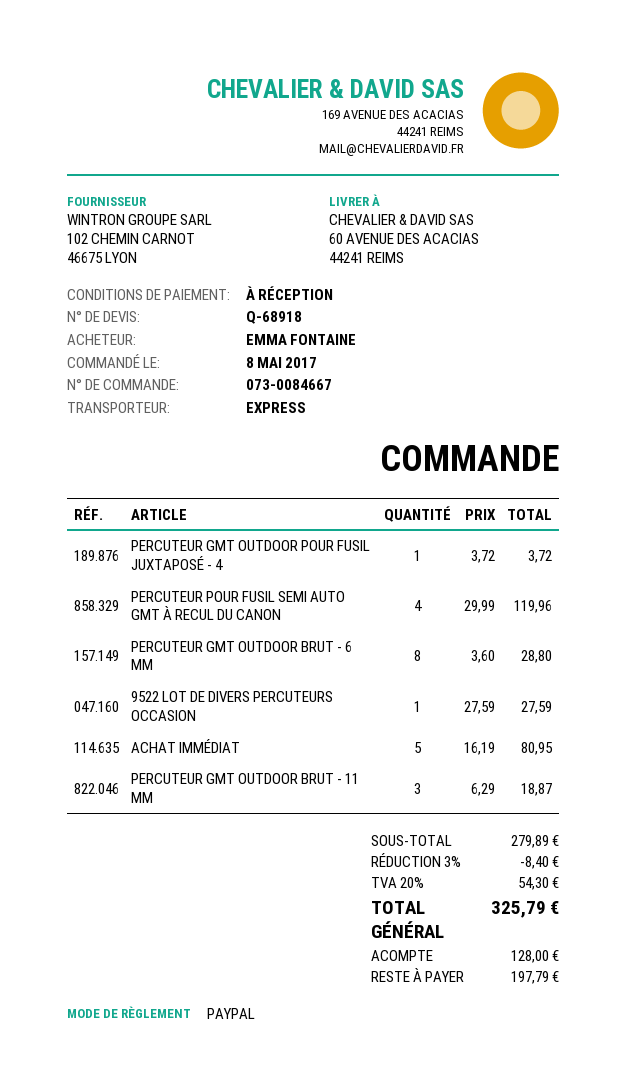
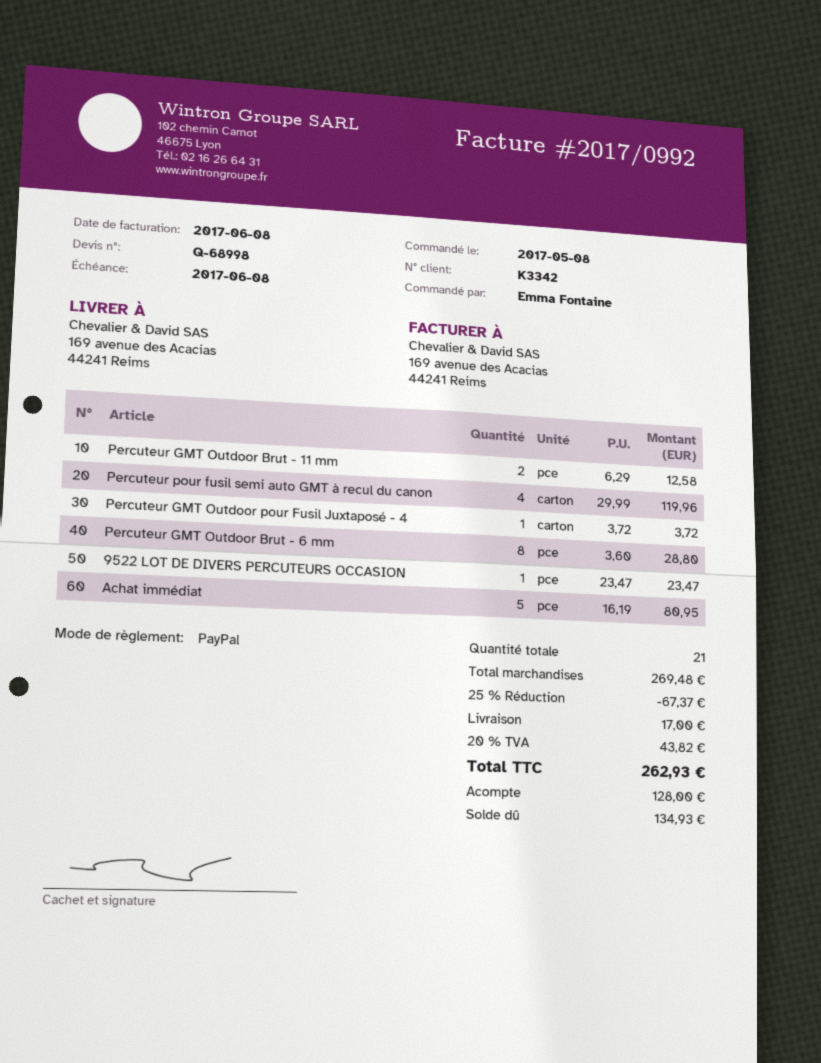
quote number: Q-68918 -> Q-68998
ship to: 60 AVENUE DES ACACIAS, 44241 REIMS -> 169 avenue des Acacias, 44241 Reims
9522 LOT DE DIVERS PERCUTEURS OCCASION: 1 x 27.59 = 27.59 -> 1 x 23.47 = 23.47
PERCUTEUR GMT OUTDOOR BRUT - 11 MM: 3 x 6.29 = 18.87 -> 2 x 6.29 = 12.58
subtotal: 279.89 -> 269.48
discount: 3% = 8.40 -> 25% = 67.37
shipping: none -> 17.00
tax: 20% = 54.30 -> 20% = 43.82
total: 325.79 -> 262.93
balance: 197.79 -> 134.93

